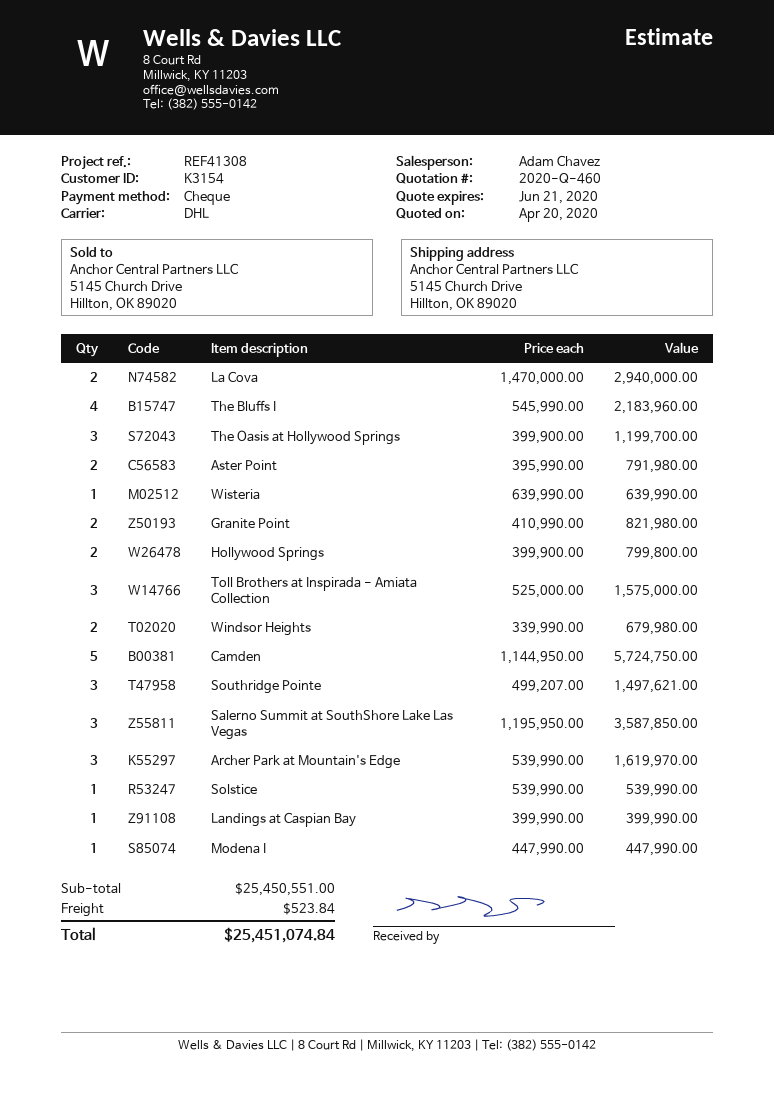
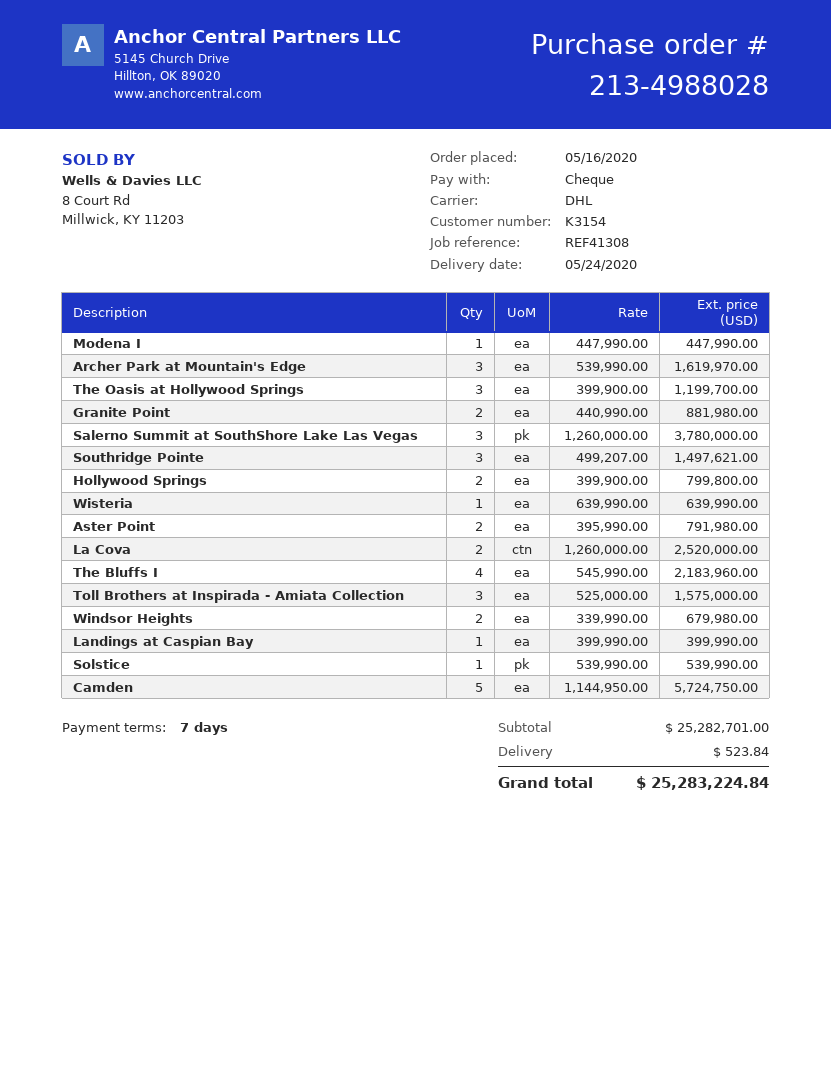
La Cova: 2 x 1470000.00 = 2940000.00 -> 2 x 1260000.00 = 2520000.00
Granite Point: 2 x 410990.00 = 821980.00 -> 2 x 440990.00 = 881980.00
Salerno Summit at SouthShore Lake Las Vegas: 3 x 1195950.00 = 3587850.00 -> 3 x 1260000.00 = 3780000.00
subtotal: 25450551.00 -> 25282701.00
total: 25451074.84 -> 25283224.84

